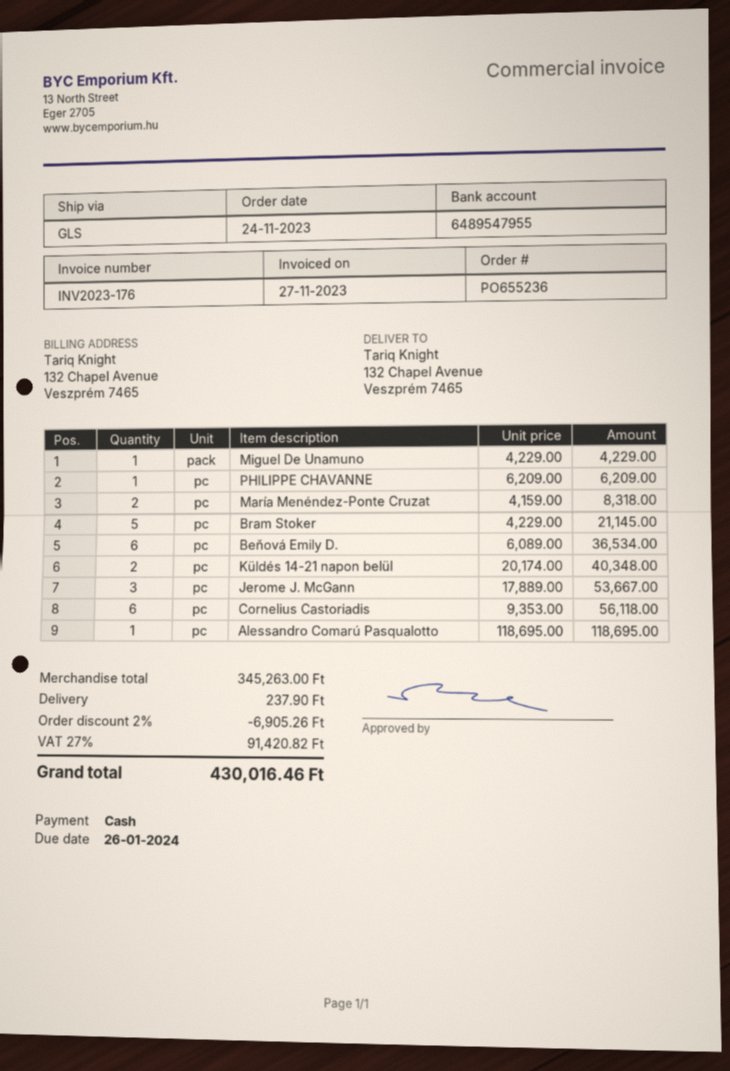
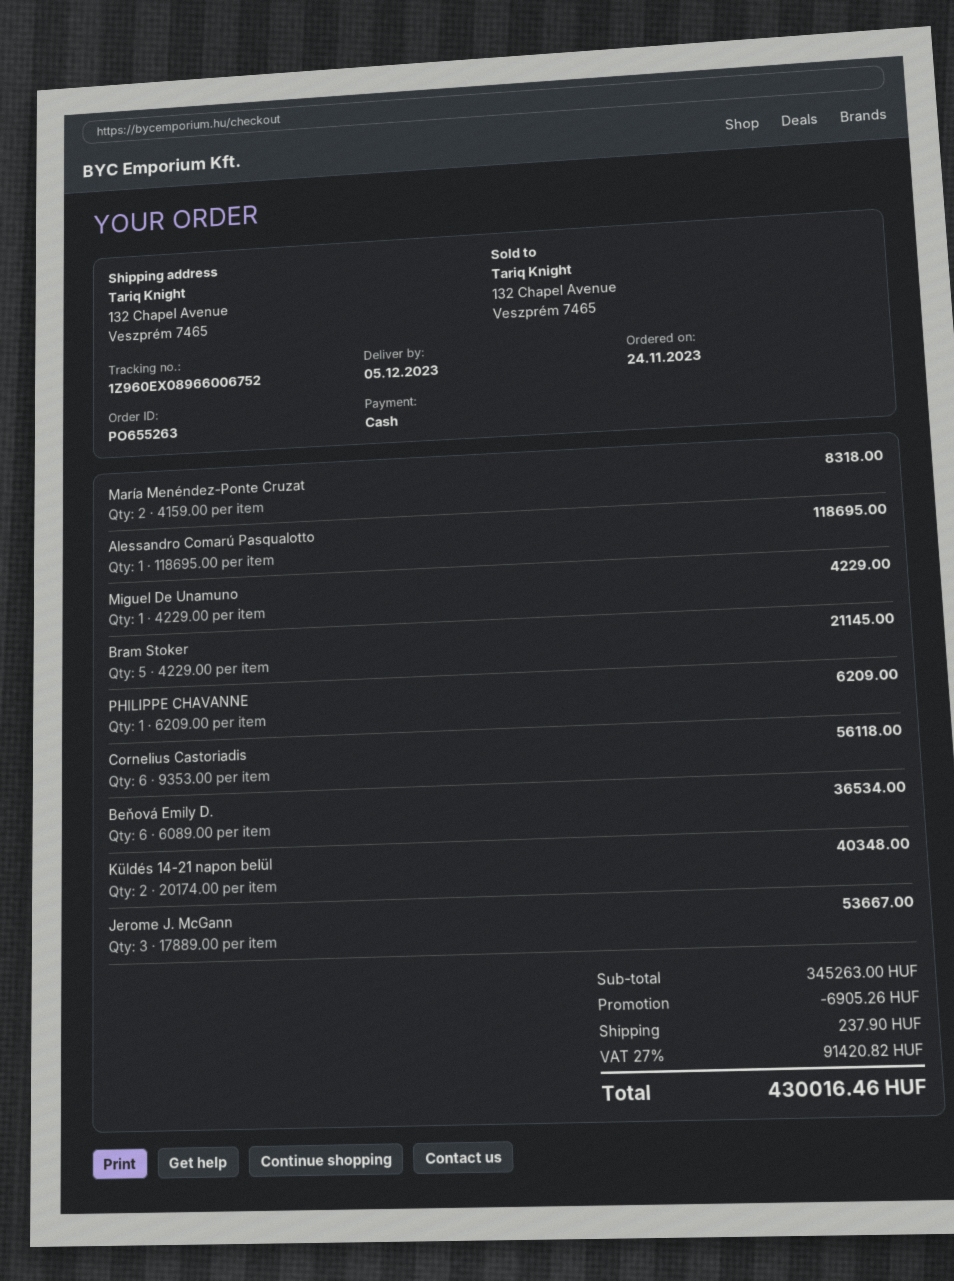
order number: PO655236 -> PO655263

